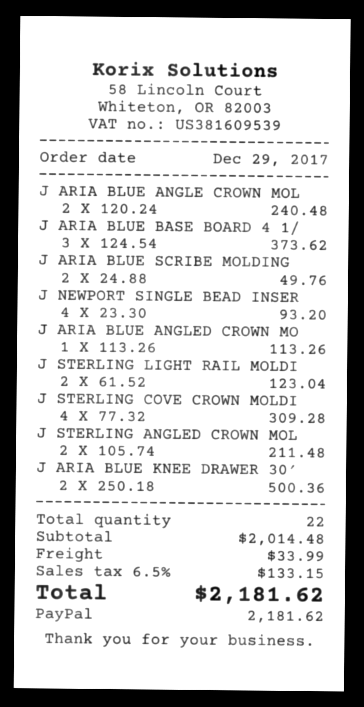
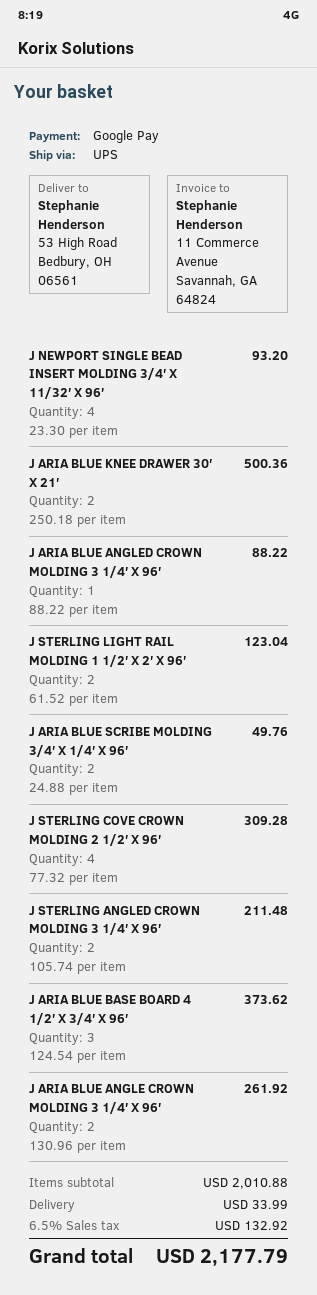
payment method: PayPal -> Google Pay
J ARIA BLUE ANGLE CROWN MOL: 2 x 120.24 = 240.48 -> 2 x 130.96 = 261.92
J ARIA BLUE ANGLED CROWN MO: 1 x 113.26 = 113.26 -> 1 x 88.22 = 88.22
subtotal: 2014.48 -> 2010.88
tax: 6.5% = 133.15 -> 6.5% = 132.92
total: 2181.62 -> 2177.79

